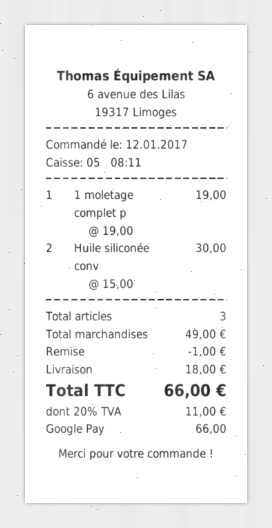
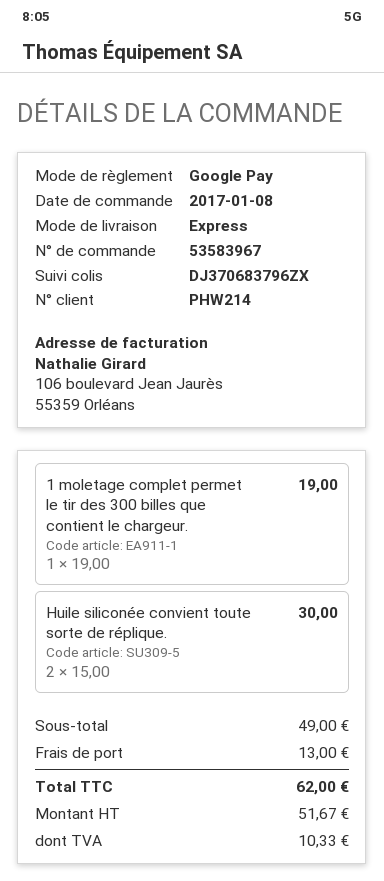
order date: 2017-01-12 -> 2017-01-08
discount: 1.00 -> none
shipping: 18.00 -> 13.00
tax: 11.00 -> 10.33
total: 66.00 -> 62.00

